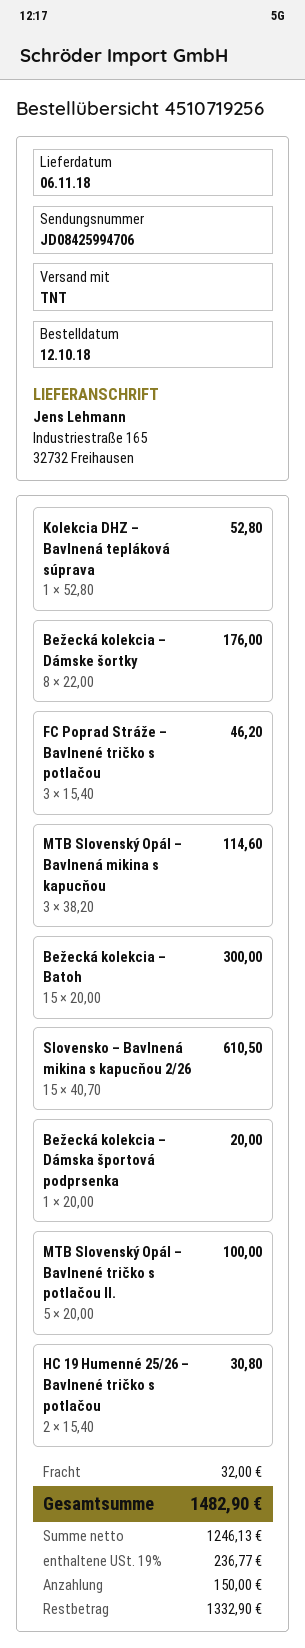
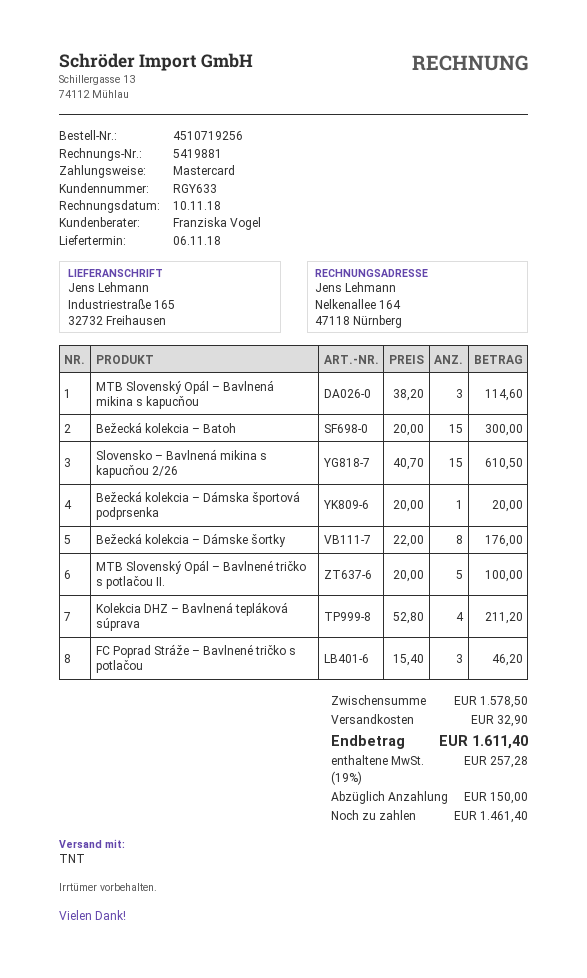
Kolekcia DHZ – Bavlnená tepláková súprava: 1 x 52.80 = 52.80 -> 4 x 52.80 = 211.20
HC 19 Humenné 25/26 – Bavlnené tričko s potlačou: 2 x 15.40 = 30.80 -> none
shipping: 32.00 -> 32.90
tax: 19% = 236.77 -> 19% = 257.28
total: 1482.90 -> 1611.40
balance: 1332.90 -> 1461.40

